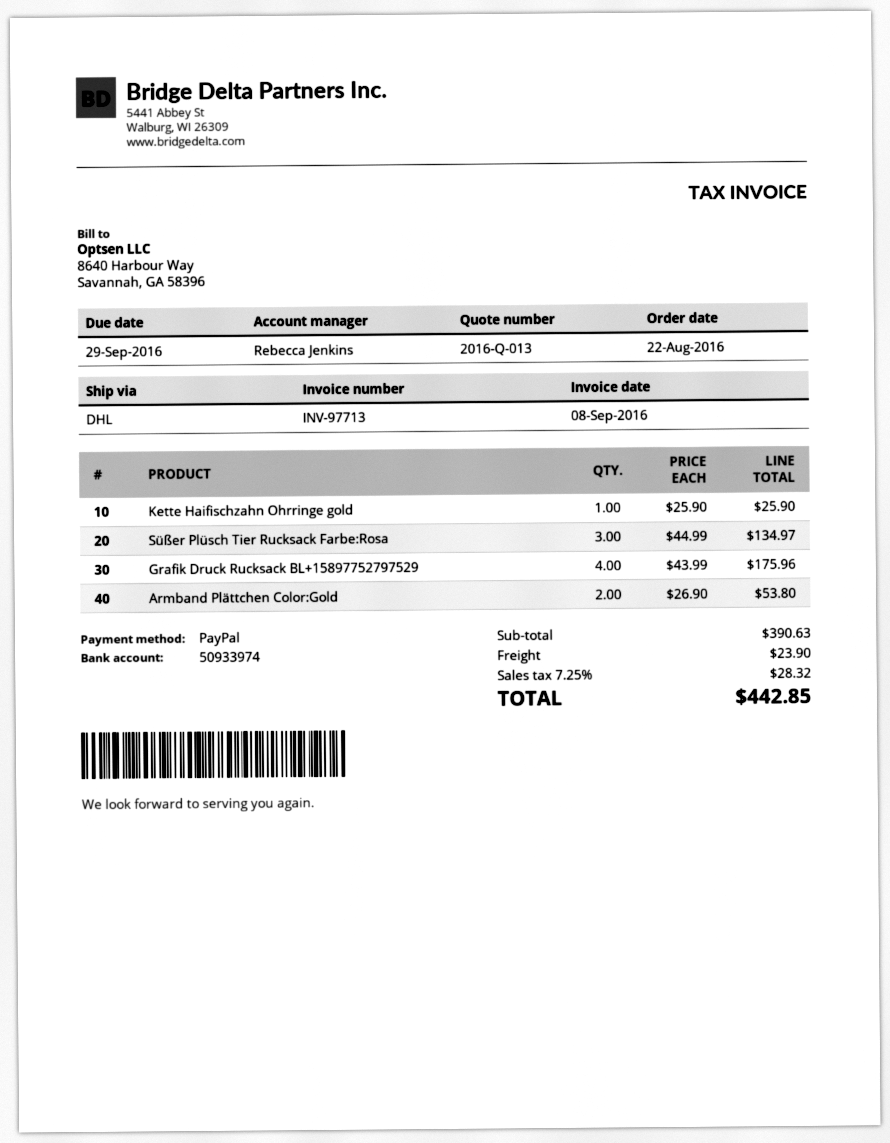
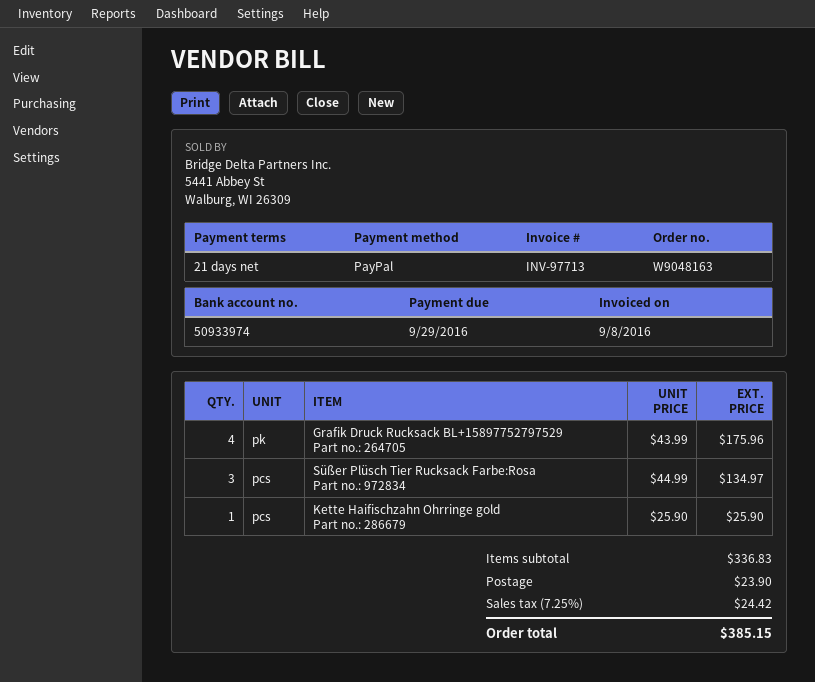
Armband Plättchen Color:Gold: 2 x 26.90 = 53.80 -> none
subtotal: 390.63 -> 336.83
tax: 7.25% = 28.32 -> 7.25% = 24.42
total: 442.85 -> 385.15

